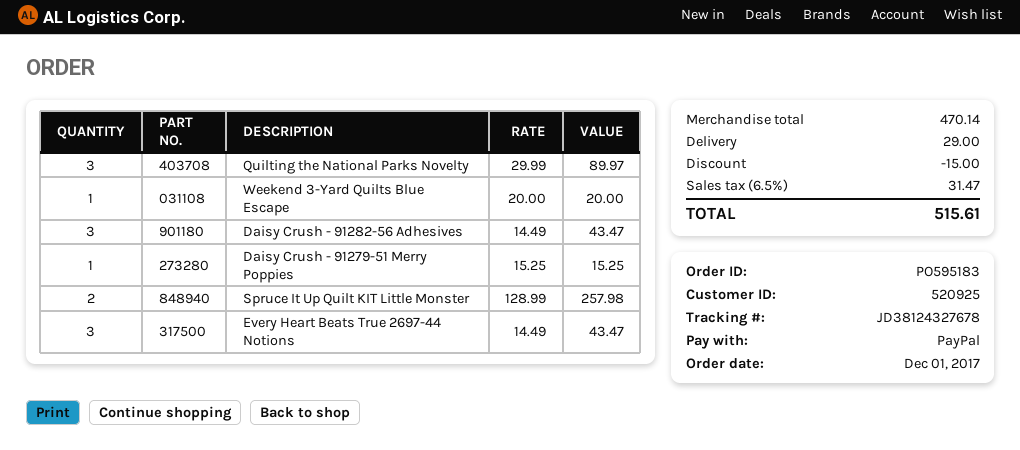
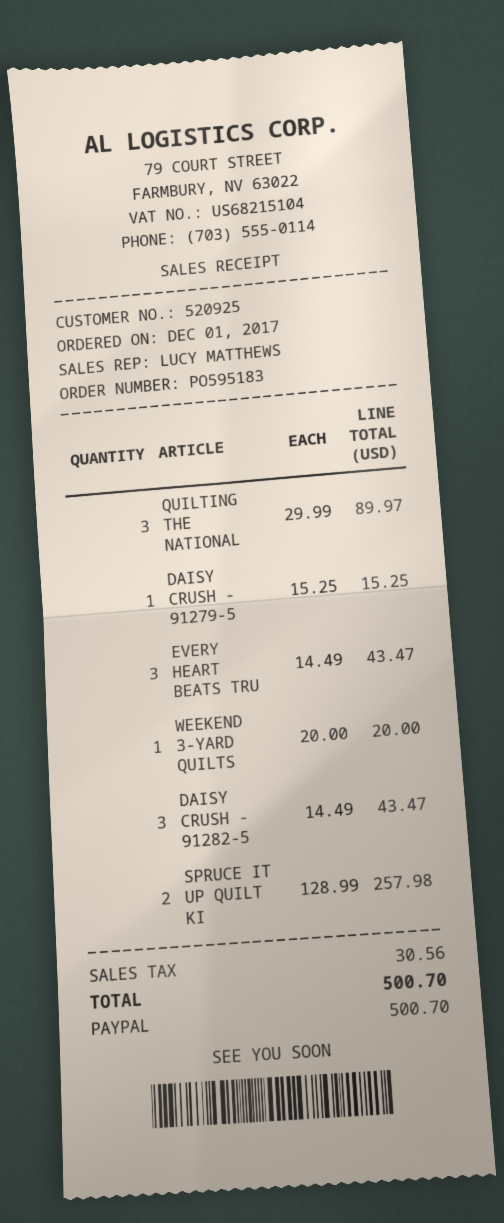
discount: 15.00 -> none
shipping: 29.00 -> none
tax: 31.47 -> 30.56
total: 515.61 -> 500.70

